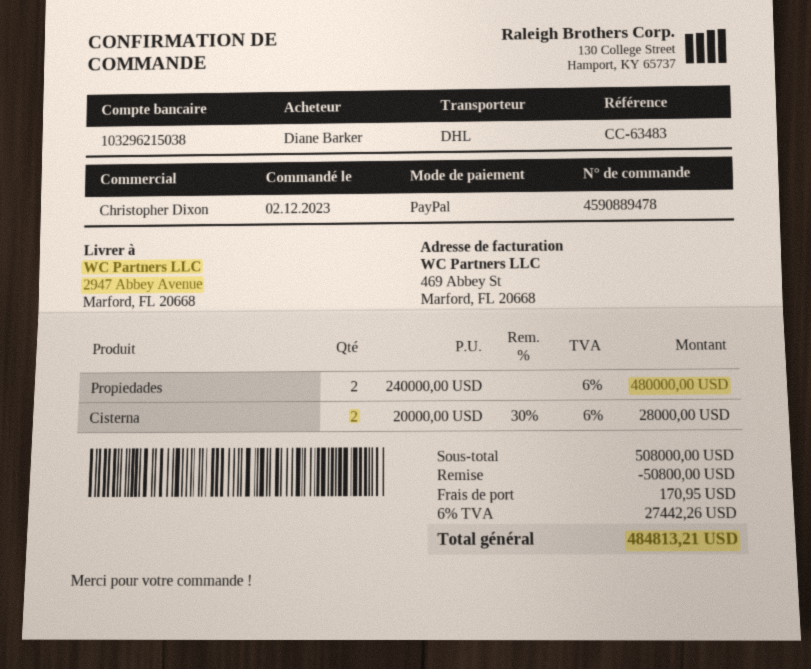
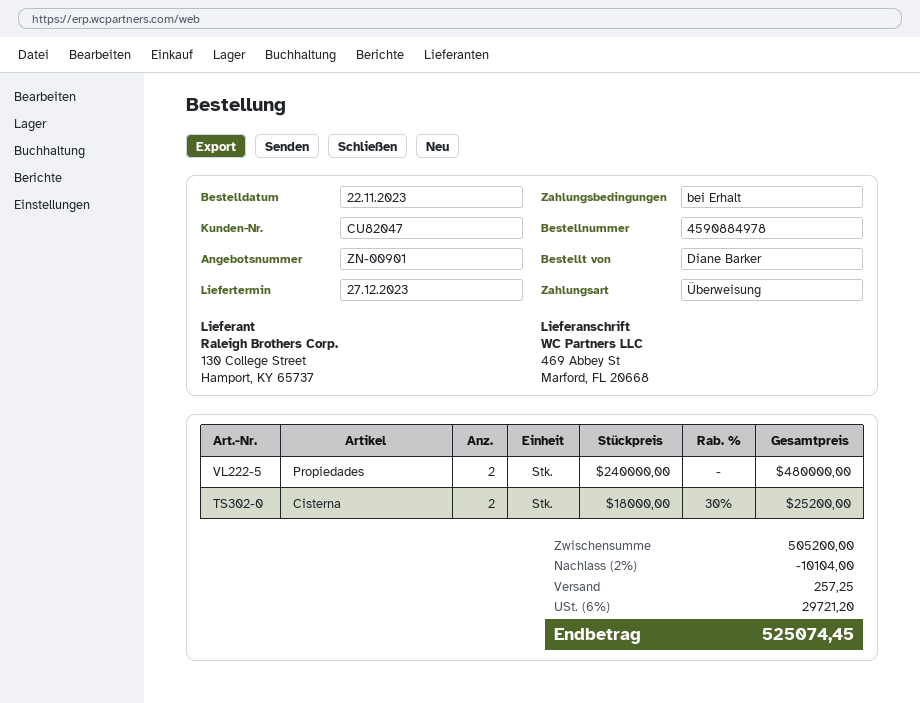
order number: 4590889478 -> 4590884978
order date: 2023-12-02 -> 2023-11-22
payment method: PayPal -> bank transfer
ship to: 2947 Abbey Avenue, Marford, FL 20668 -> 469 Abbey St, Marford, FL 20668
Cisterna: 2 x 20000.00 - 30% = 28000.00 -> 2 x 18000.00 - 30% = 25200.00
subtotal: 508000.00 -> 505200.00
discount: 50800.00 -> 10104.00
shipping: 170.95 -> 257.25
tax: 6% = 27442.26 -> 6% = 29721.20
total: 484813.21 -> 525074.45

